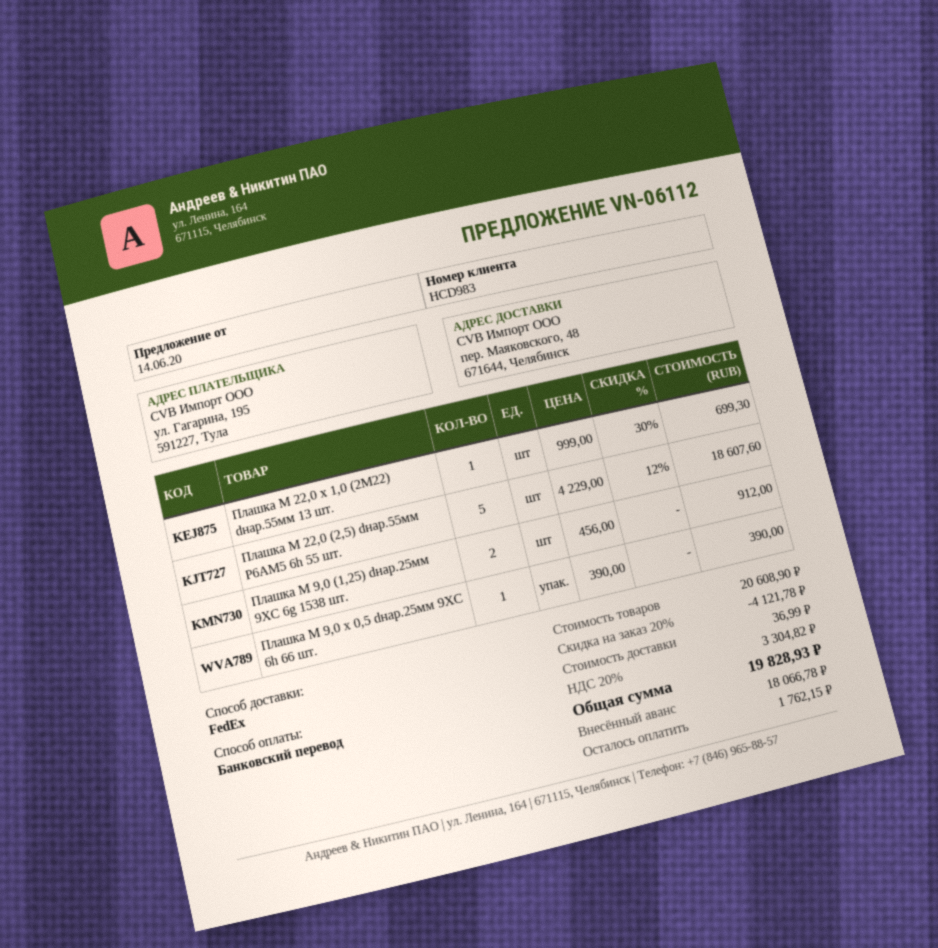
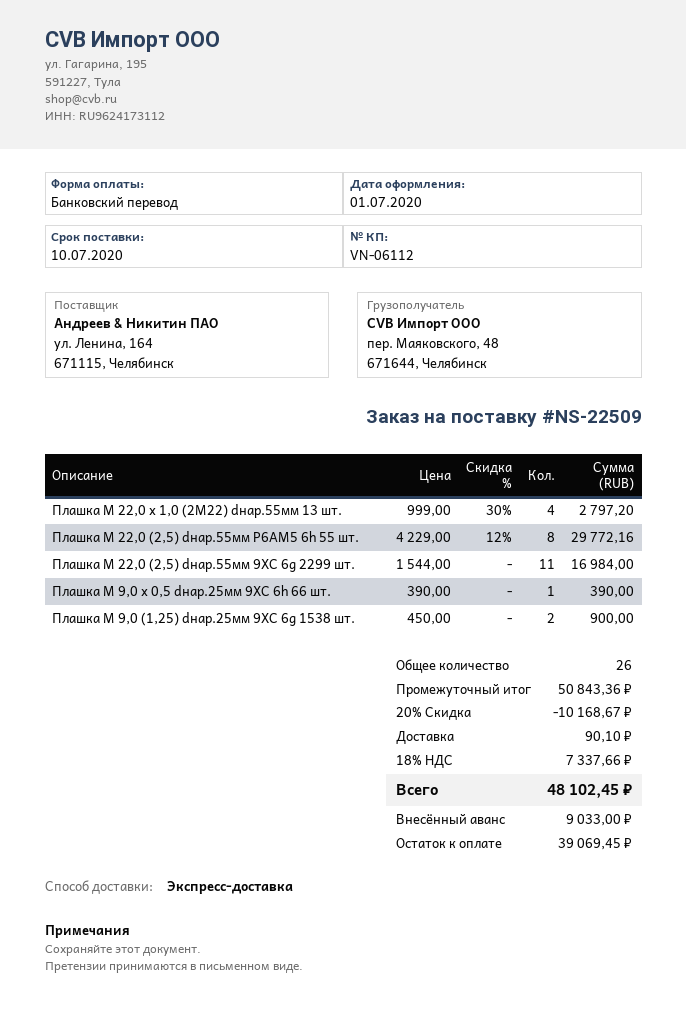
shipping method: FedEx -> express
Плашка М 22,0 х 1,0 (2М22) dнар.55мм 13 шт.: 1 x 999.00 - 30% = 699.30 -> 4 x 999.00 - 30% = 2797.20
Плашка М 22,0 (2,5) dнар.55мм Р6АМ5 6h 55 шт.: 5 x 4229.00 - 12% = 18607.60 -> 8 x 4229.00 - 12% = 29772.16
Плашка М 9,0 (1,25) dнар.25мм 9ХС 6g 1538 шт.: 2 x 456.00 = 912.00 -> 2 x 450.00 = 900.00
Плашка М 22,0 (2,5) dнар.55мм 9ХС 6g 2299 шт.: none -> 11 x 1544.00 = 16984.00
subtotal: 20608.90 -> 50843.36
discount: 20% = 4121.78 -> 20% = 10168.67
shipping: 36.99 -> 90.10
tax: 20% = 3304.82 -> 18% = 7337.66
total: 19828.93 -> 48102.45
deposit: 18066.78 -> 9033.00
balance: 1762.15 -> 39069.45

